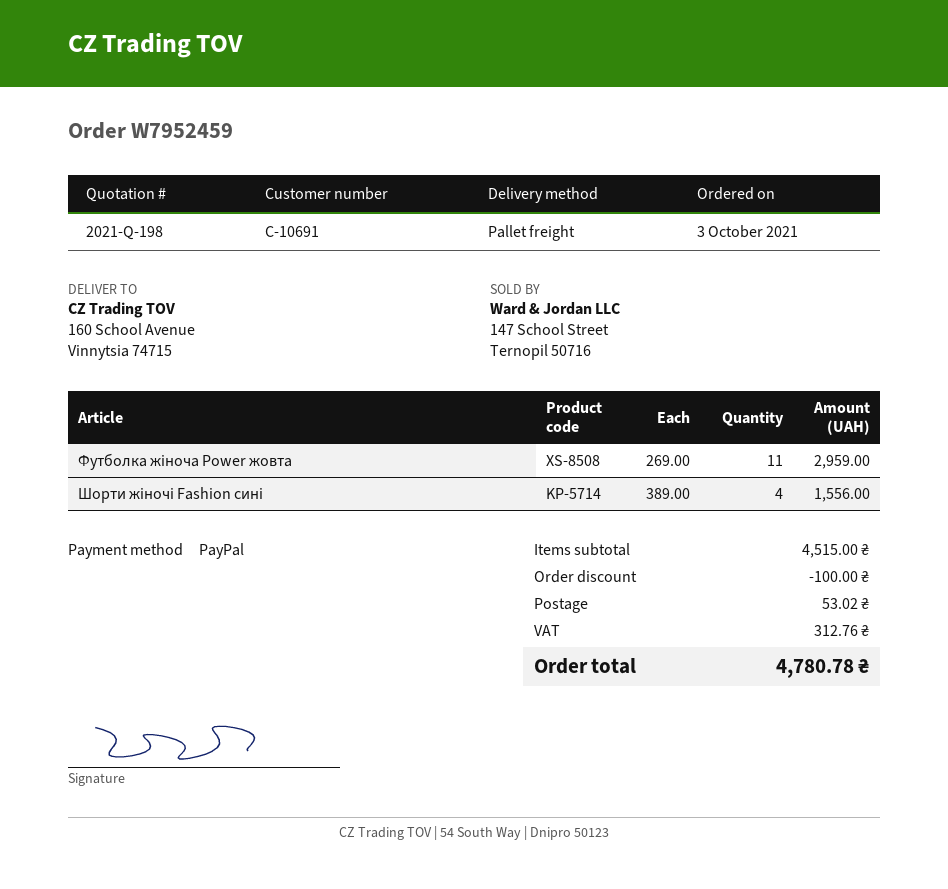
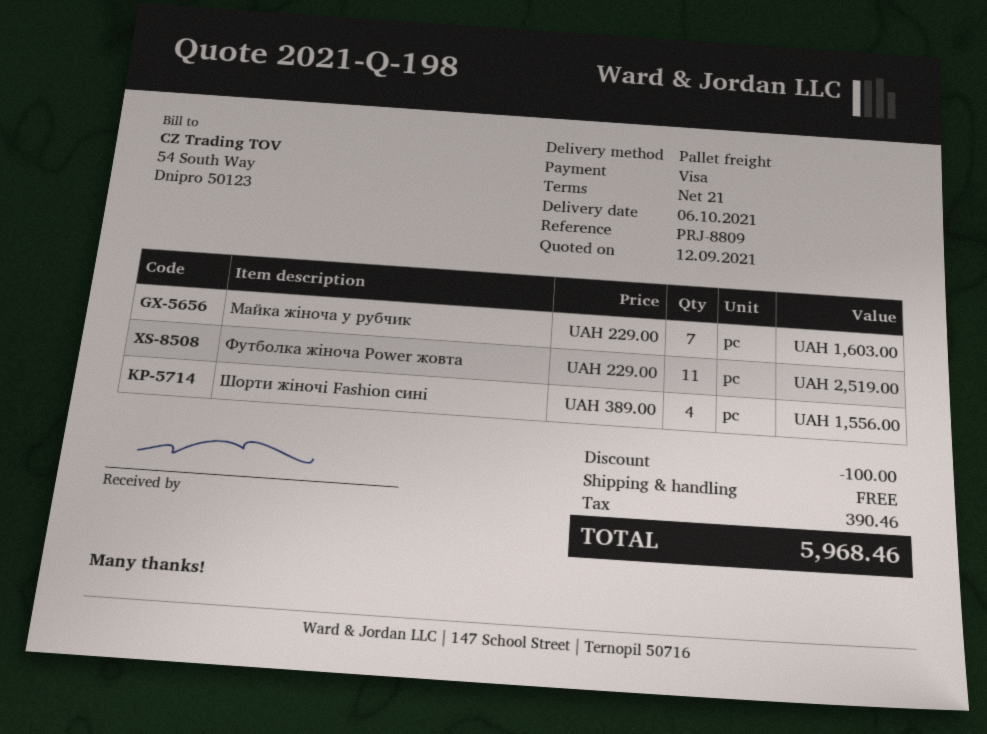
payment method: PayPal -> Visa
Футболка жіноча Power жовта: 11 x 269.00 = 2959.00 -> 11 x 229.00 = 2519.00
Майка жіноча у рубчик: none -> 7 x 229.00 = 1603.00
shipping: 53.02 -> 0.00
tax: 312.76 -> 390.46
total: 4780.78 -> 5968.46

